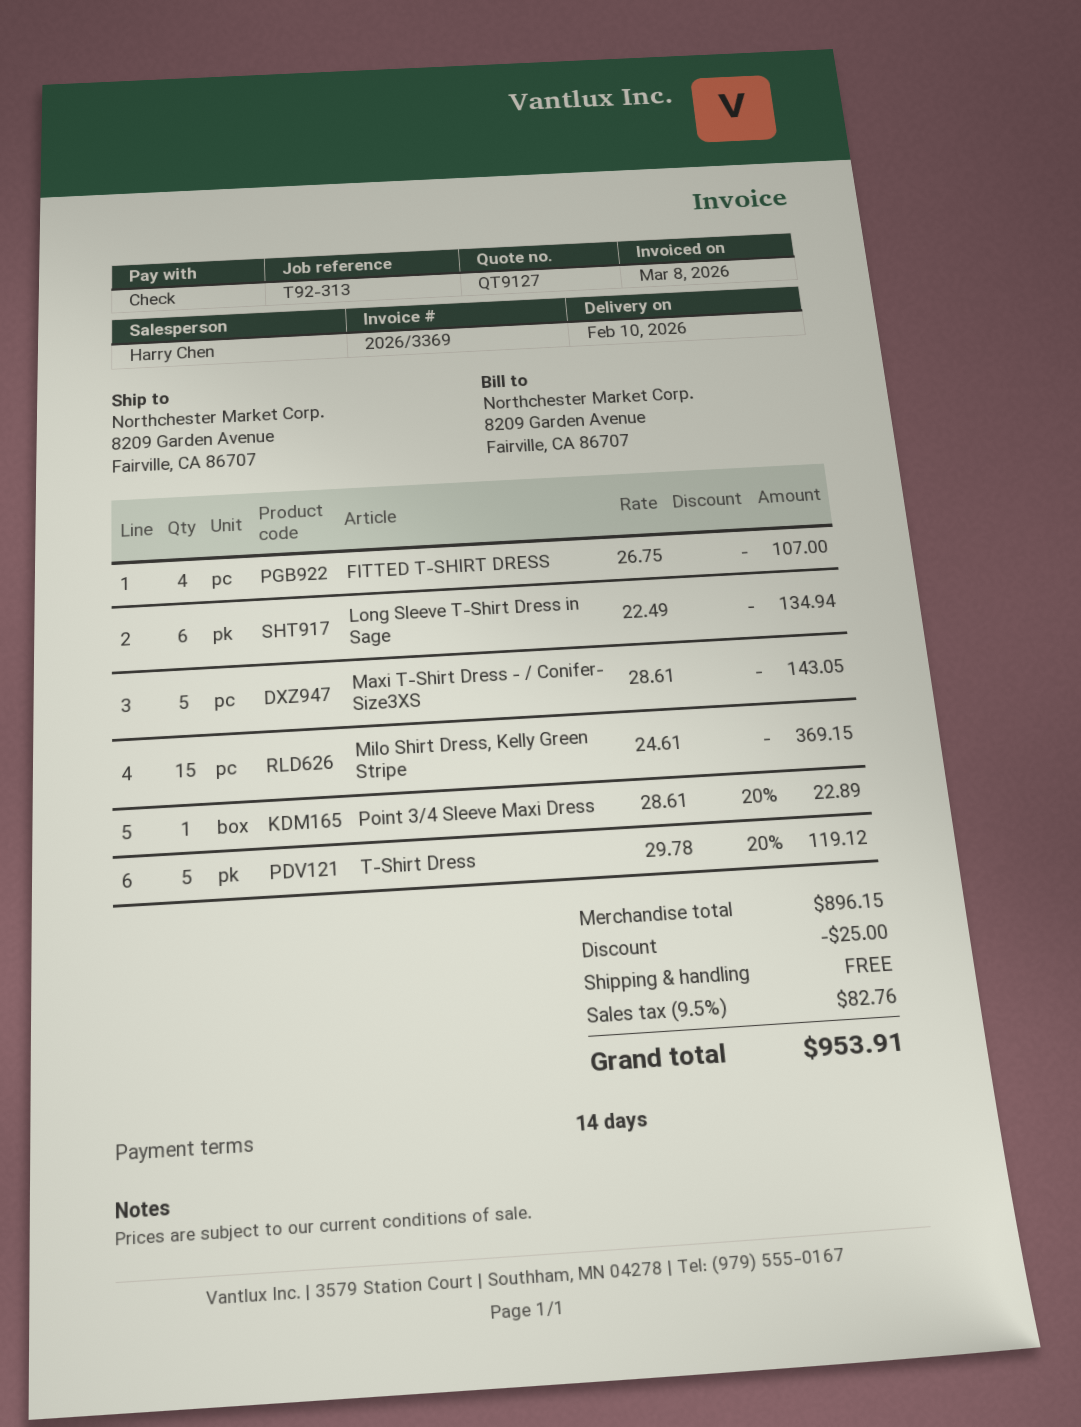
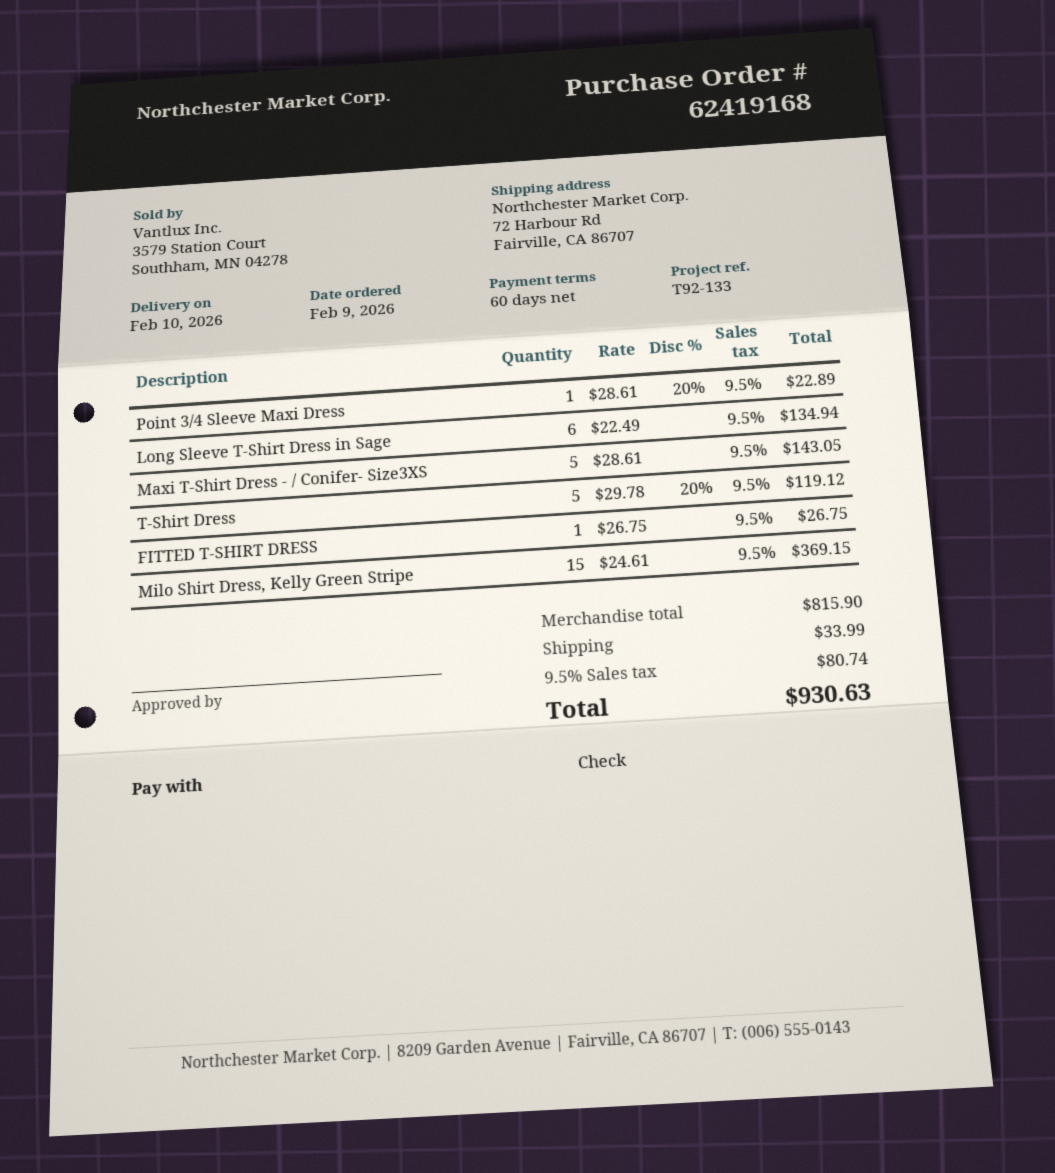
payment terms: 14 days -> 60 days
reference: T92-313 -> T92-133
ship to: 8209 Garden Avenue, Fairville, CA 86707 -> 72 Harbour Rd, Fairville, CA 86707
FITTED T-SHIRT DRESS: 4 x 26.75 = 107.00 -> 1 x 26.75 = 26.75
subtotal: 896.15 -> 815.90
discount: 25.00 -> none
shipping: 0.00 -> 33.99
tax: 9.5% = 82.76 -> 9.5% = 80.74
total: 953.91 -> 930.63

